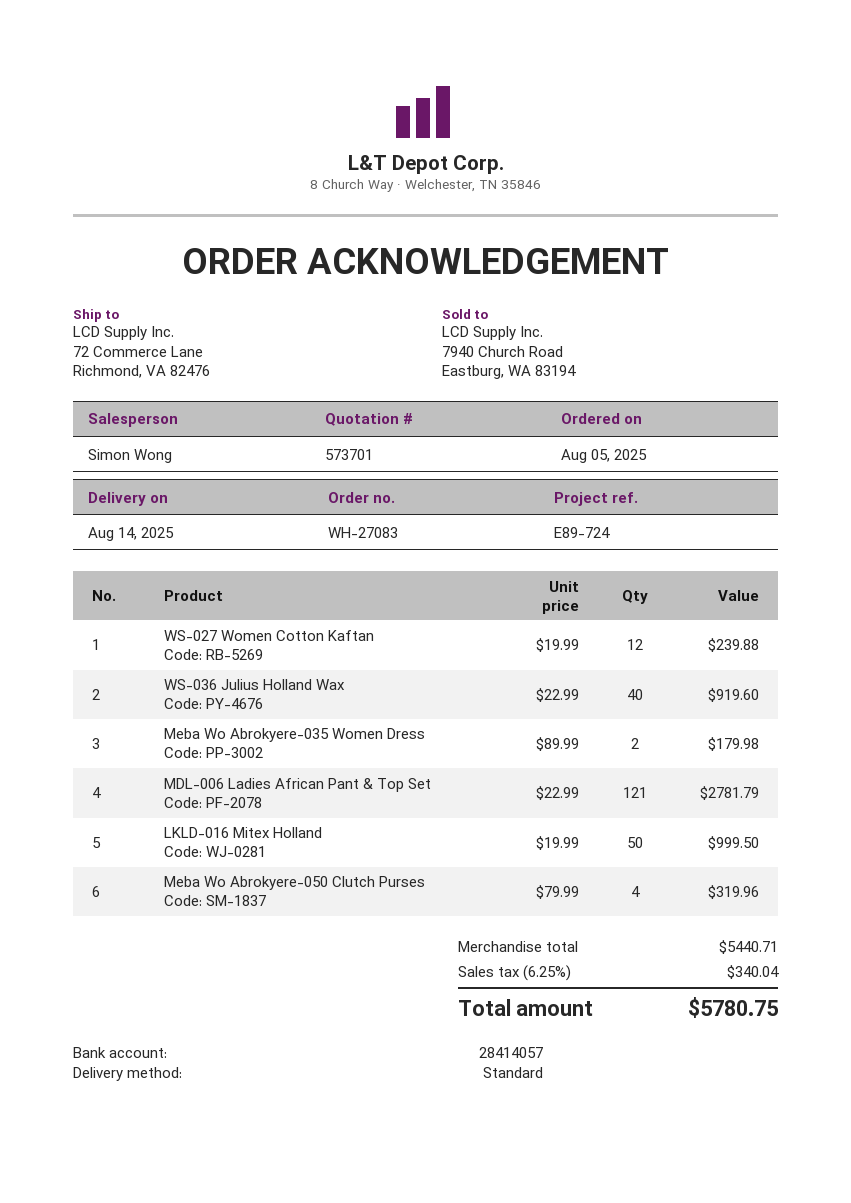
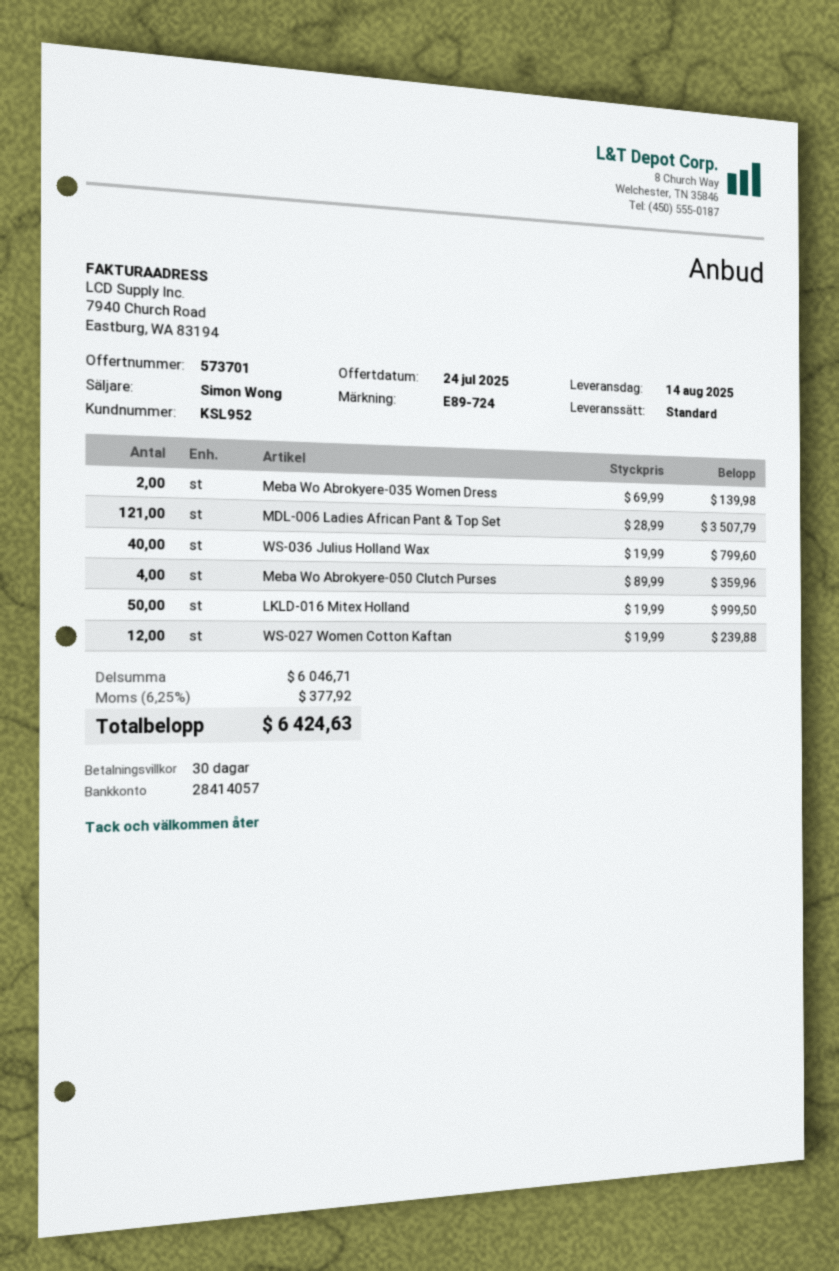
WS-036 Julius Holland Wax: 40 x 22.99 = 919.60 -> 40 x 19.99 = 799.60
Meba Wo Abrokyere-035 Women Dress: 2 x 89.99 = 179.98 -> 2 x 69.99 = 139.98
MDL-006 Ladies African Pant & Top Set: 121 x 22.99 = 2781.79 -> 121 x 28.99 = 3507.79
Meba Wo Abrokyere-050 Clutch Purses: 4 x 79.99 = 319.96 -> 4 x 89.99 = 359.96
subtotal: 5440.71 -> 6046.71
tax: 6.25% = 340.04 -> 6.25% = 377.92
total: 5780.75 -> 6424.63

